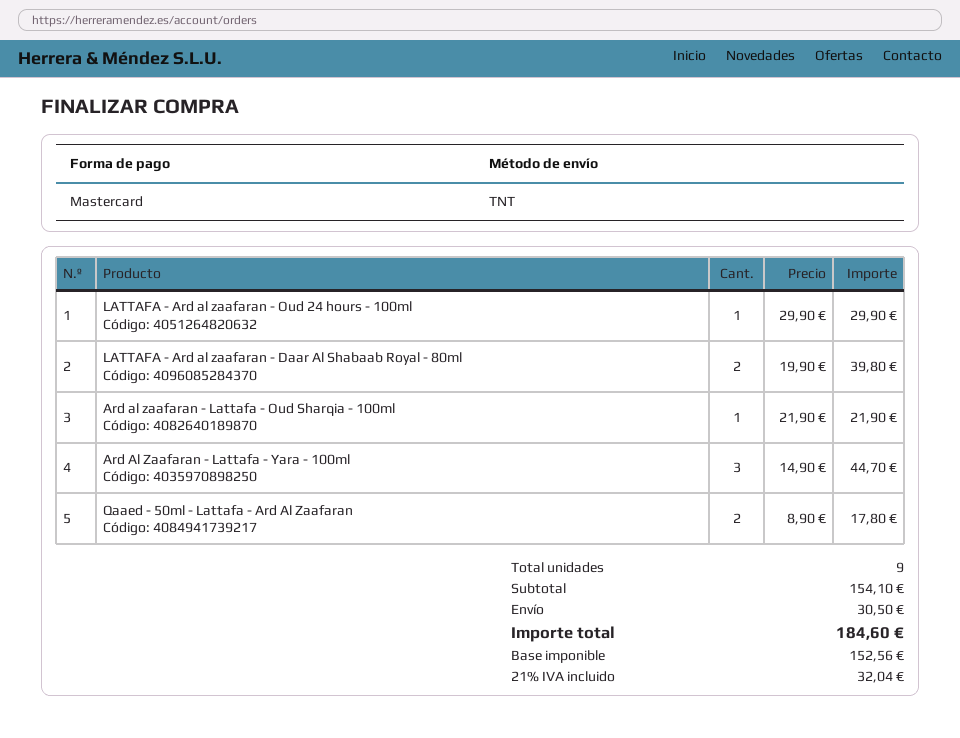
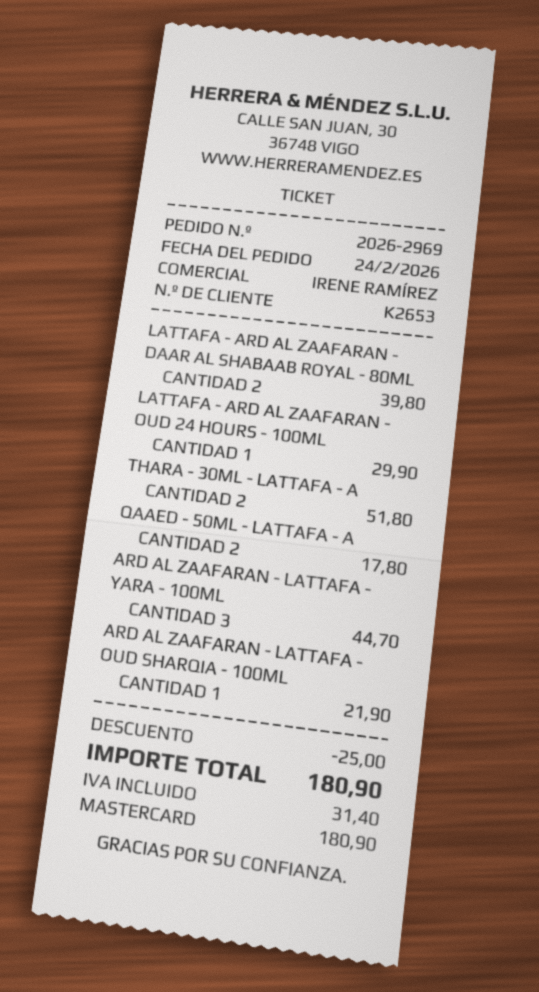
THARA - 30ML - LATTAFA - A: none -> 2 for 51.80
discount: none -> 25.00
shipping: 30.50 -> none
tax: 32.04 -> 31.40
total: 184.60 -> 180.90

